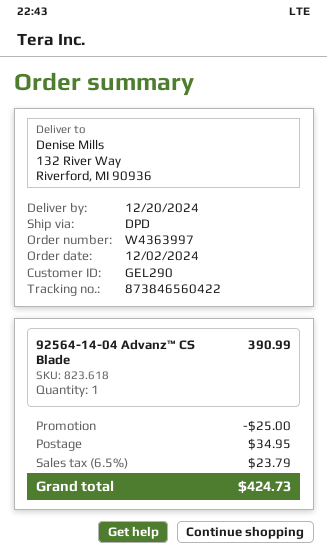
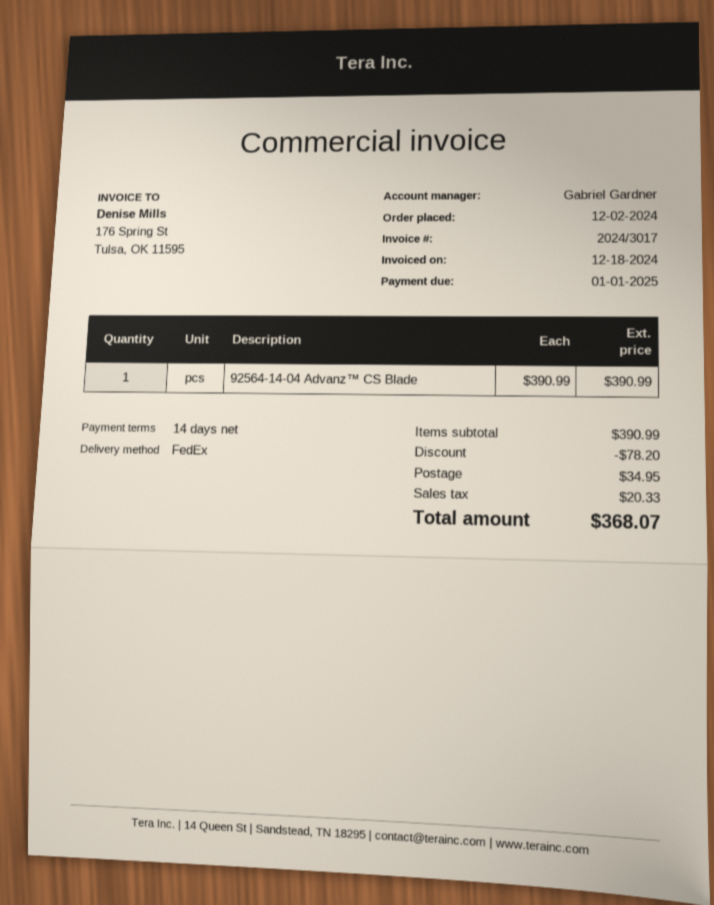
shipping method: DPD -> FedEx
discount: 25.00 -> 78.20
tax: 23.79 -> 20.33
total: 424.73 -> 368.07

